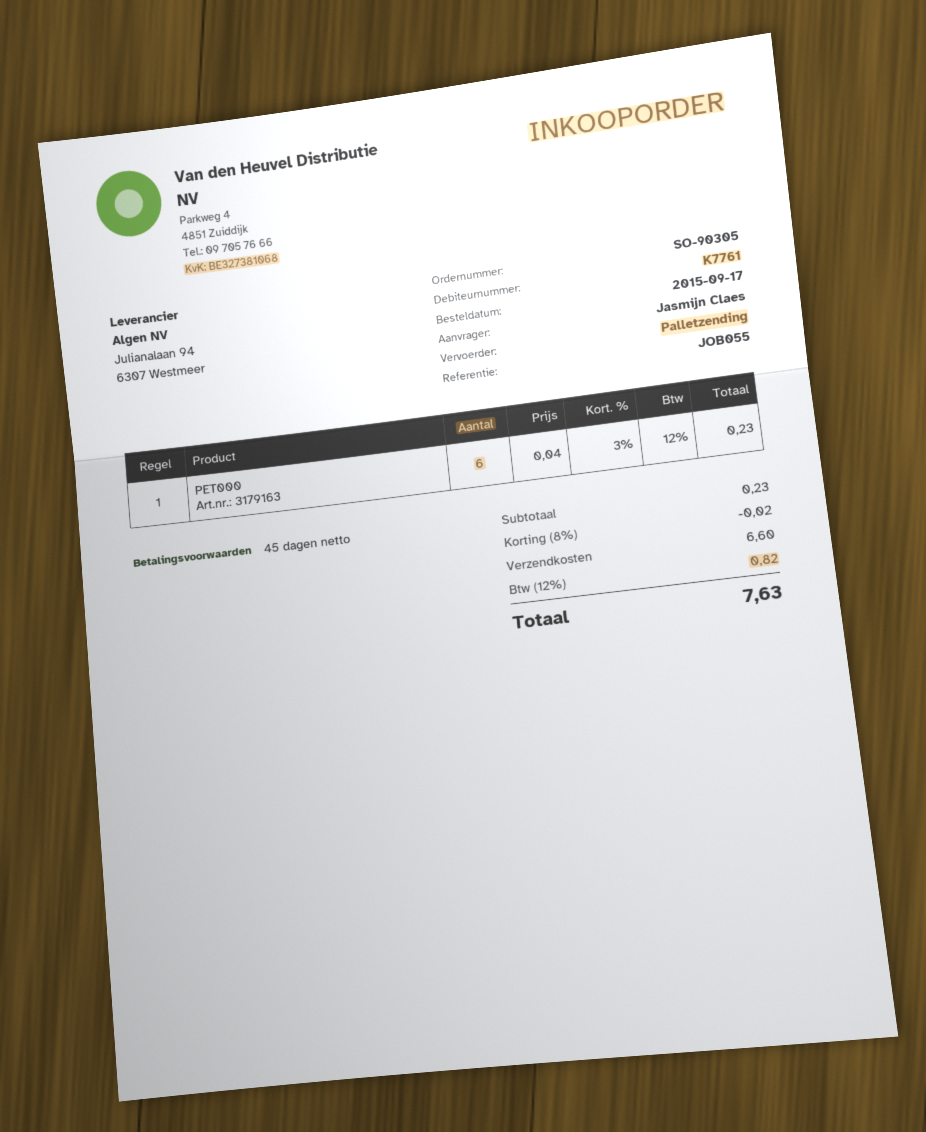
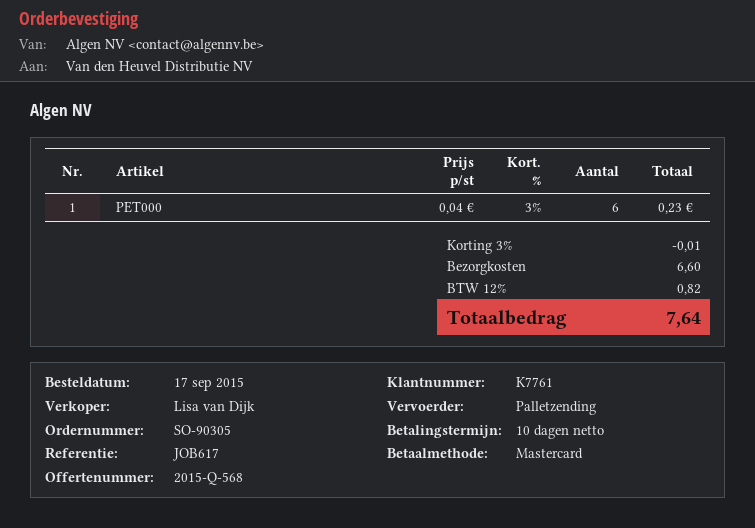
payment terms: 45 days -> 10 days
reference: JOB055 -> JOB617
discount: 8% = 0.02 -> 3% = 0.01
total: 7.63 -> 7.64

